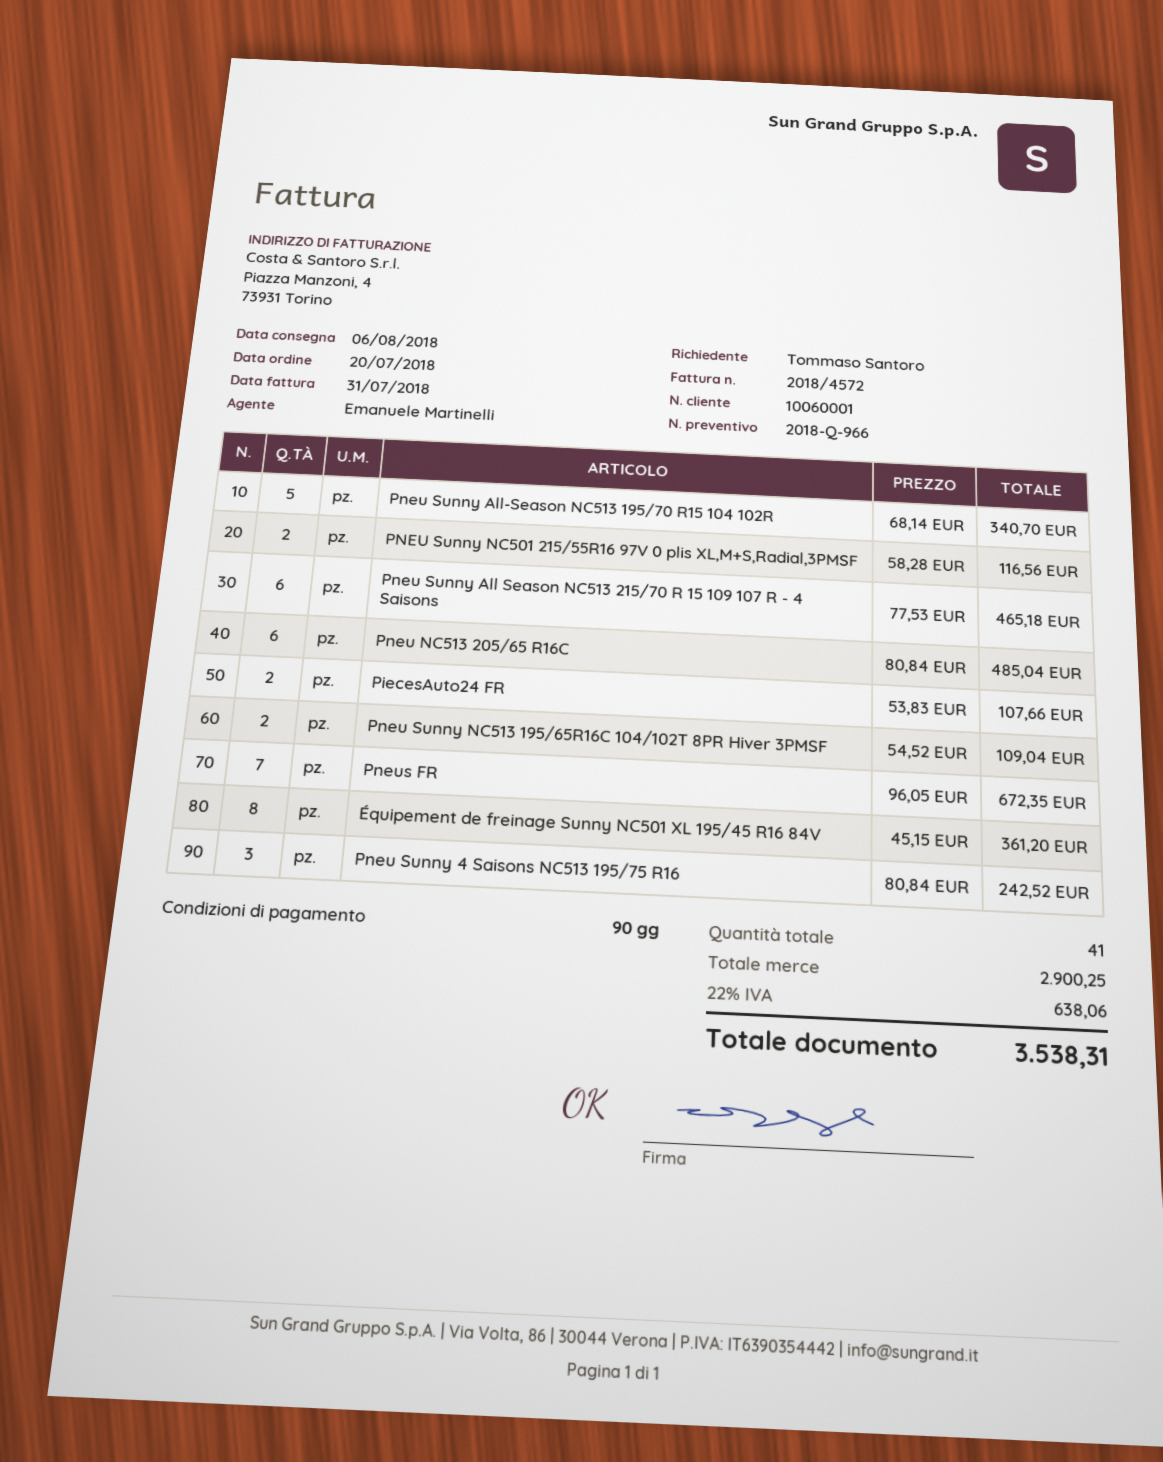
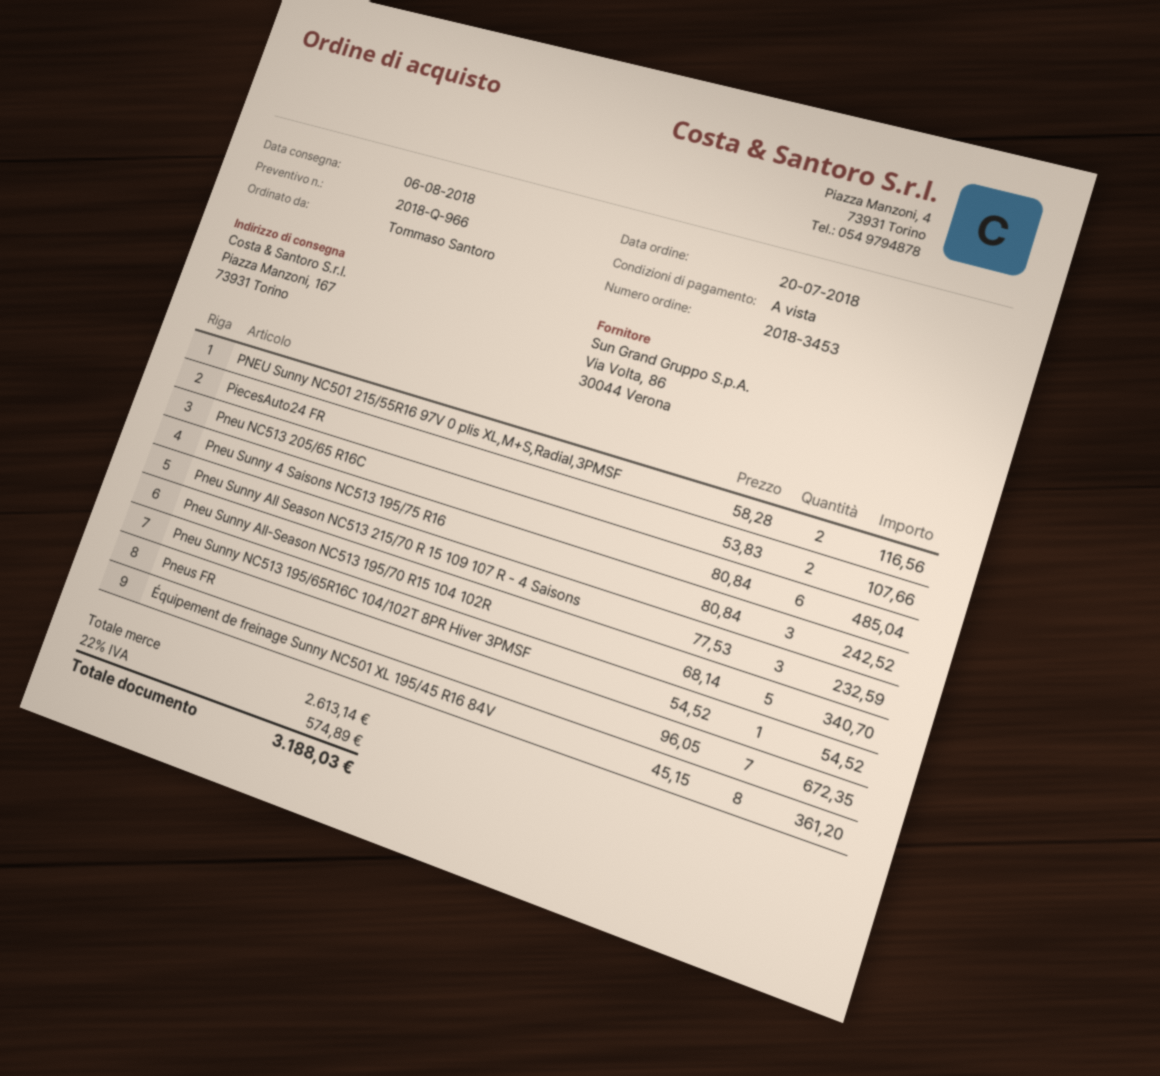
payment terms: 90 days -> on receipt
Pneu Sunny All Season NC513 215/70 R 15 109 107 R - 4 Saisons: 6 x 77.53 = 465.18 -> 3 x 77.53 = 232.59
Pneu Sunny NC513 195/65R16C 104/102T 8PR Hiver 3PMSF: 2 x 54.52 = 109.04 -> 1 x 54.52 = 54.52
subtotal: 2900.25 -> 2613.14
tax: 22% = 638.06 -> 22% = 574.89
total: 3538.31 -> 3188.03

